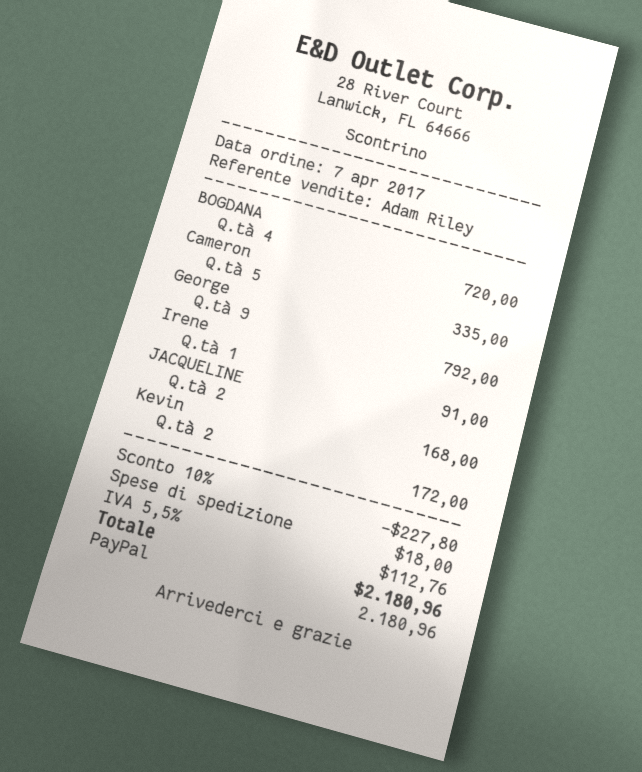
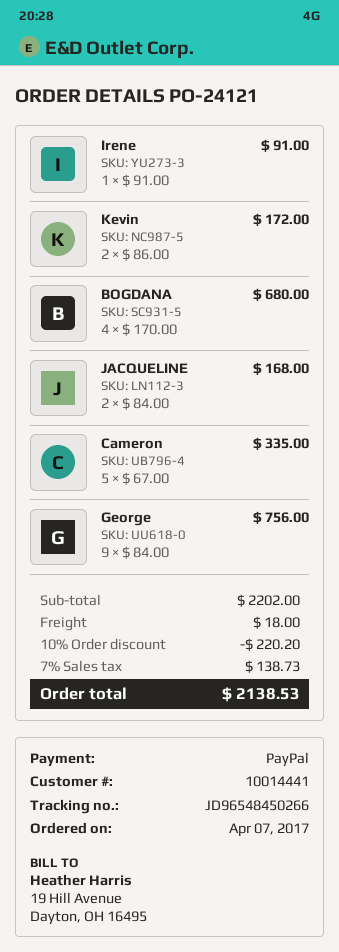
BOGDANA: 4 for 720.00 -> 4 for 680.00
George: 9 for 792.00 -> 9 for 756.00
discount: 10% = 227.80 -> 10% = 220.20
tax: 5.5% = 112.76 -> 7% = 138.73
total: 2180.96 -> 2138.53

